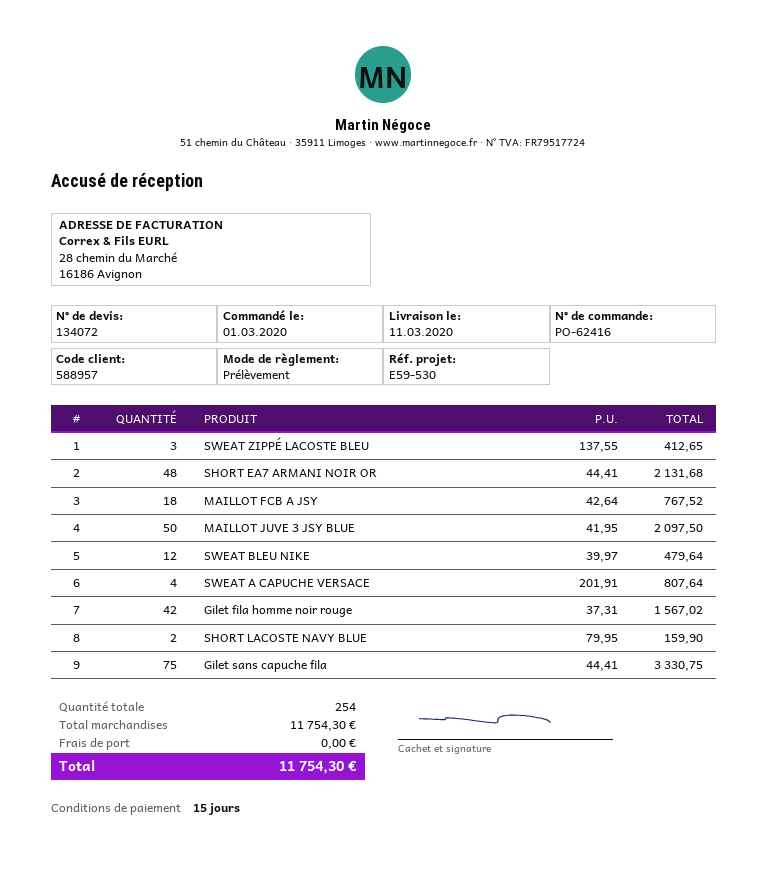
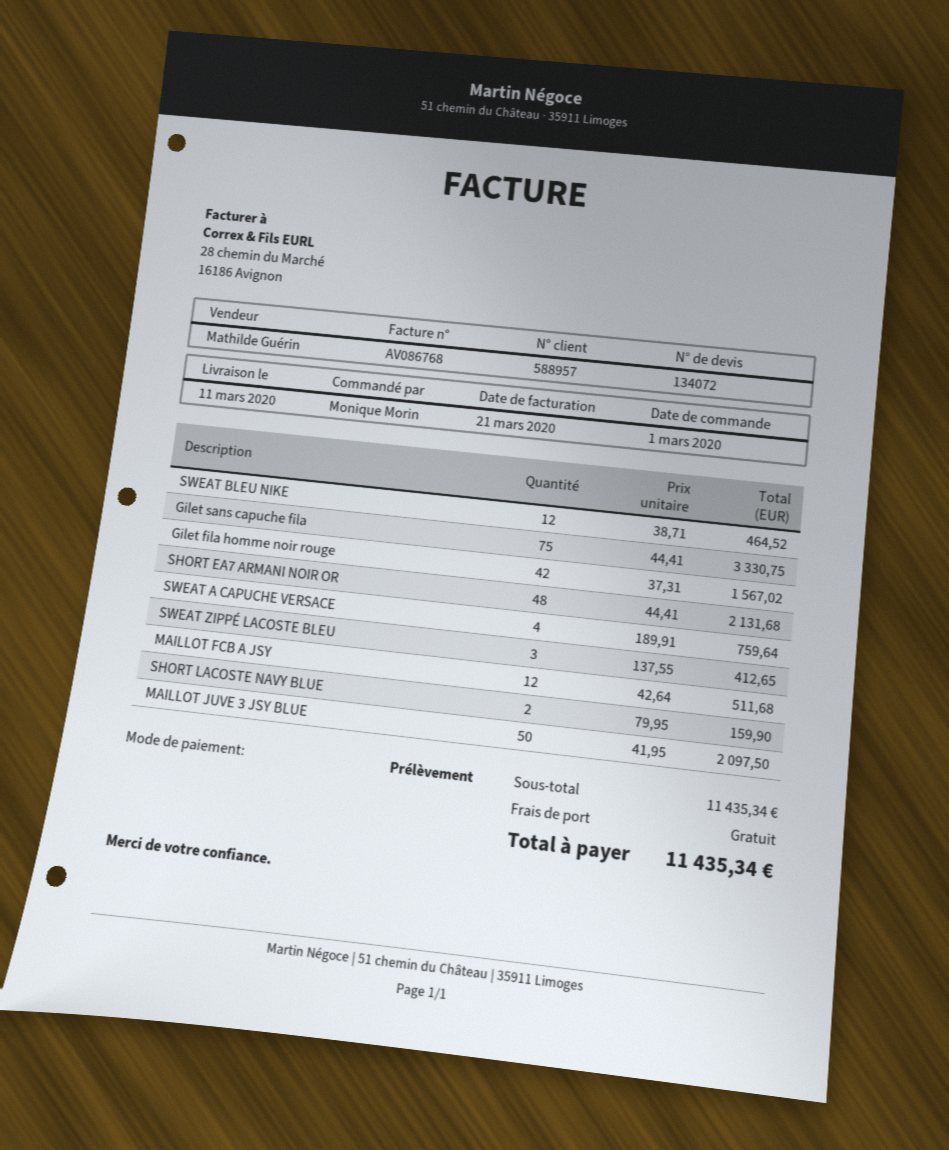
MAILLOT FCB A JSY: 18 x 42.64 = 767.52 -> 12 x 42.64 = 511.68
SWEAT BLEU NIKE: 12 x 39.97 = 479.64 -> 12 x 38.71 = 464.52
SWEAT A CAPUCHE VERSACE: 4 x 201.91 = 807.64 -> 4 x 189.91 = 759.64
subtotal: 11754.30 -> 11435.34
total: 11754.30 -> 11435.34

